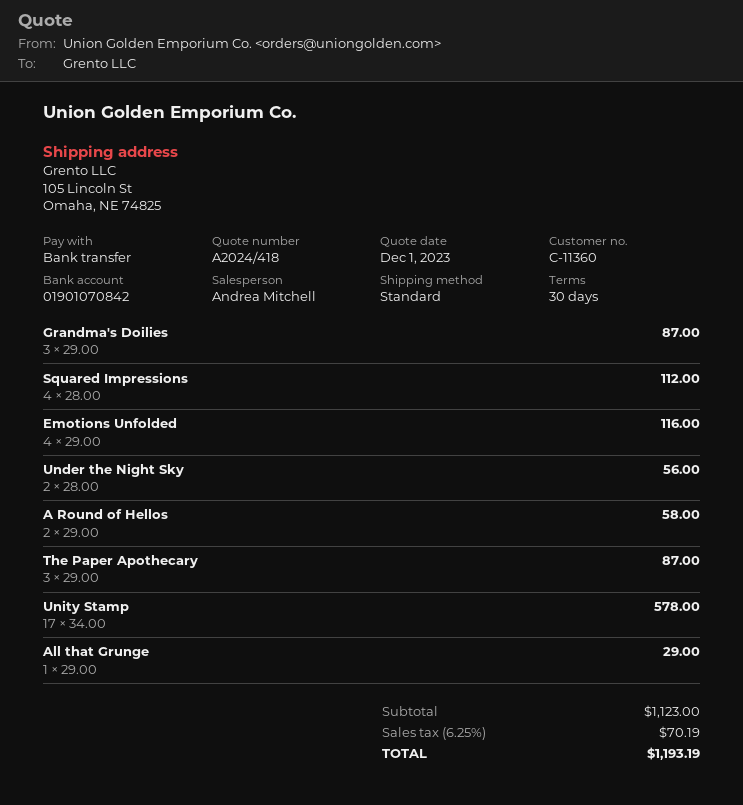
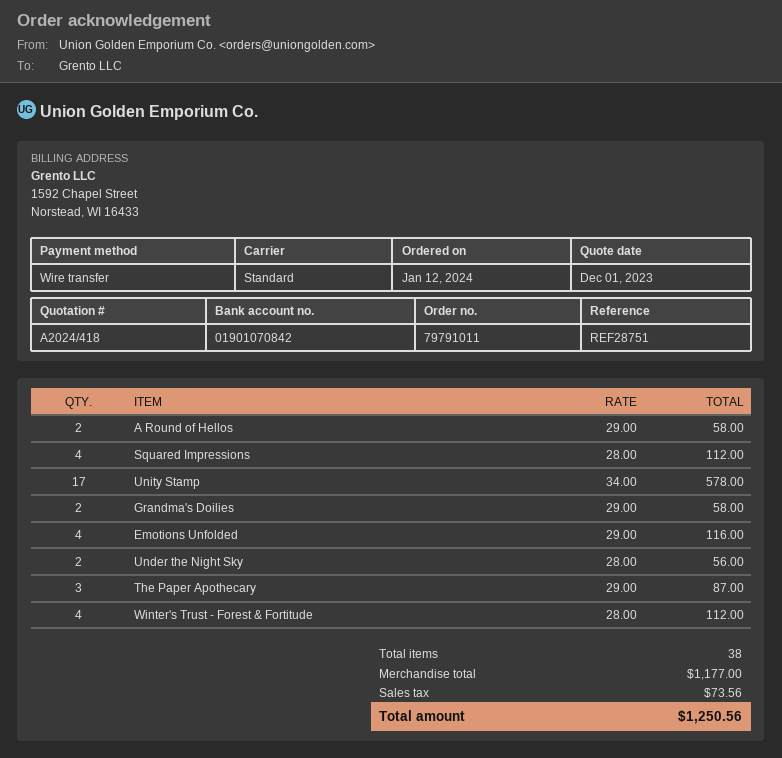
Grandma's Doilies: 3 x 29.00 = 87.00 -> 2 x 29.00 = 58.00
All that Grunge: 1 x 29.00 = 29.00 -> none
Winter's Trust - Forest & Fortitude: none -> 4 x 28.00 = 112.00
subtotal: 1123.00 -> 1177.00
tax: 70.19 -> 73.56
total: 1193.19 -> 1250.56

